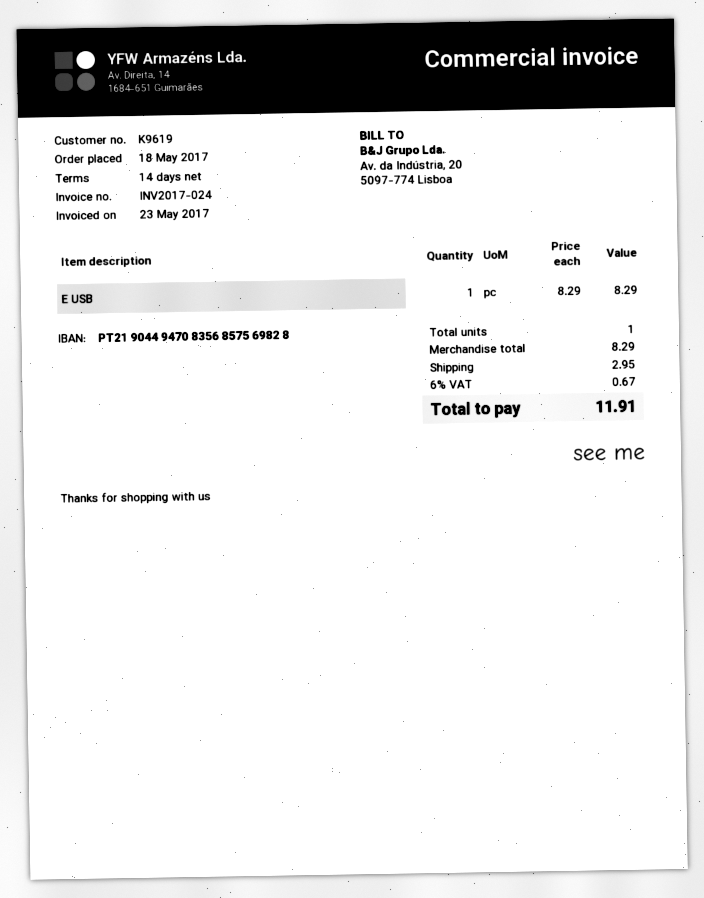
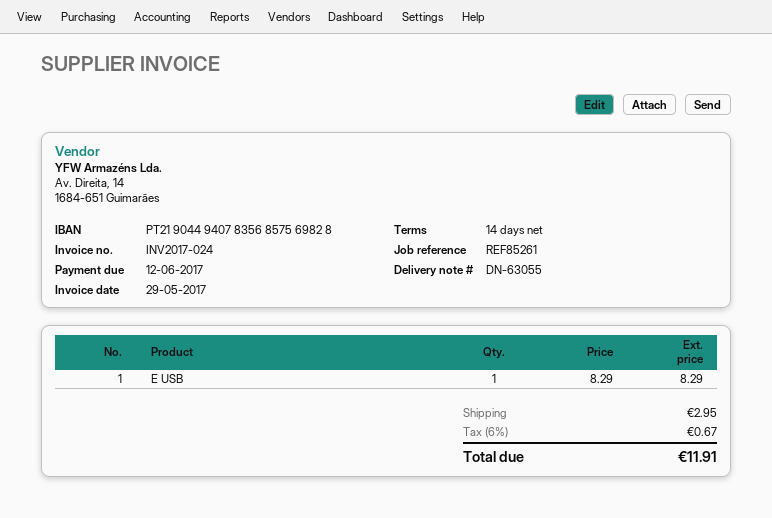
invoice date: 2017-05-23 -> 2017-05-29
bank account: PT21904494708356857569828 -> PT21904494078356857569828

